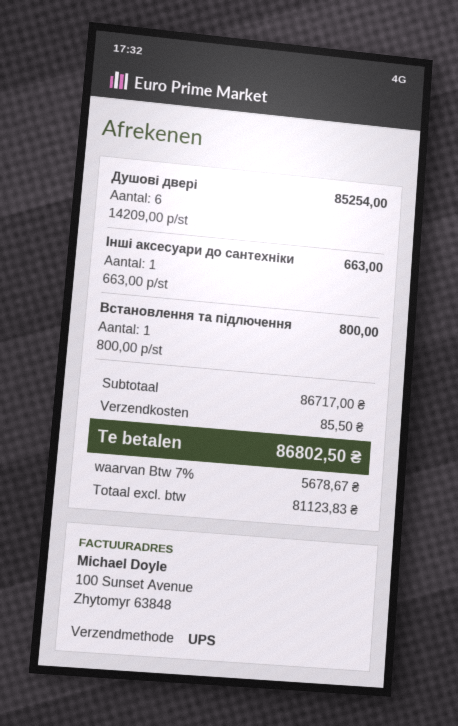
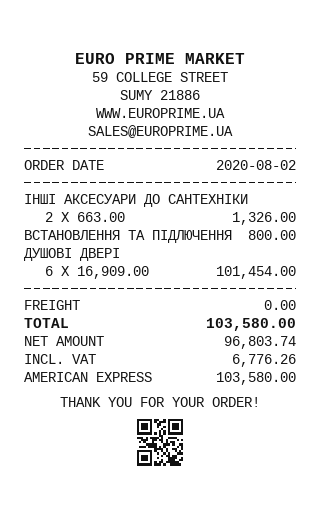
Душові двері: 6 x 14209.00 = 85254.00 -> 6 x 16909.00 = 101454.00
Інші аксесуари до сантехніки: 1 x 663.00 = 663.00 -> 2 x 663.00 = 1326.00
shipping: 85.50 -> 0.00
net: 81123.83 -> 96803.74
tax: 5678.67 -> 6776.26
total: 86802.50 -> 103580.00

